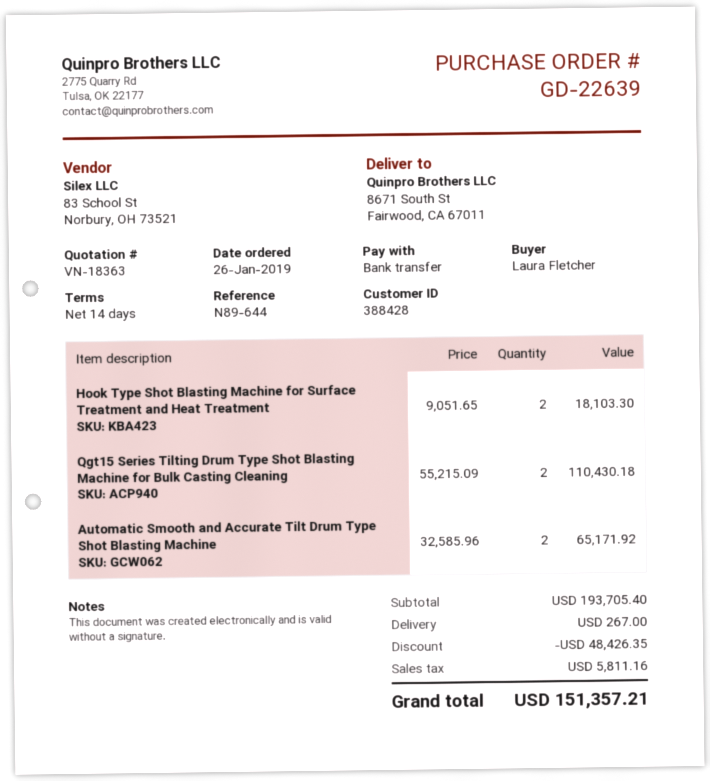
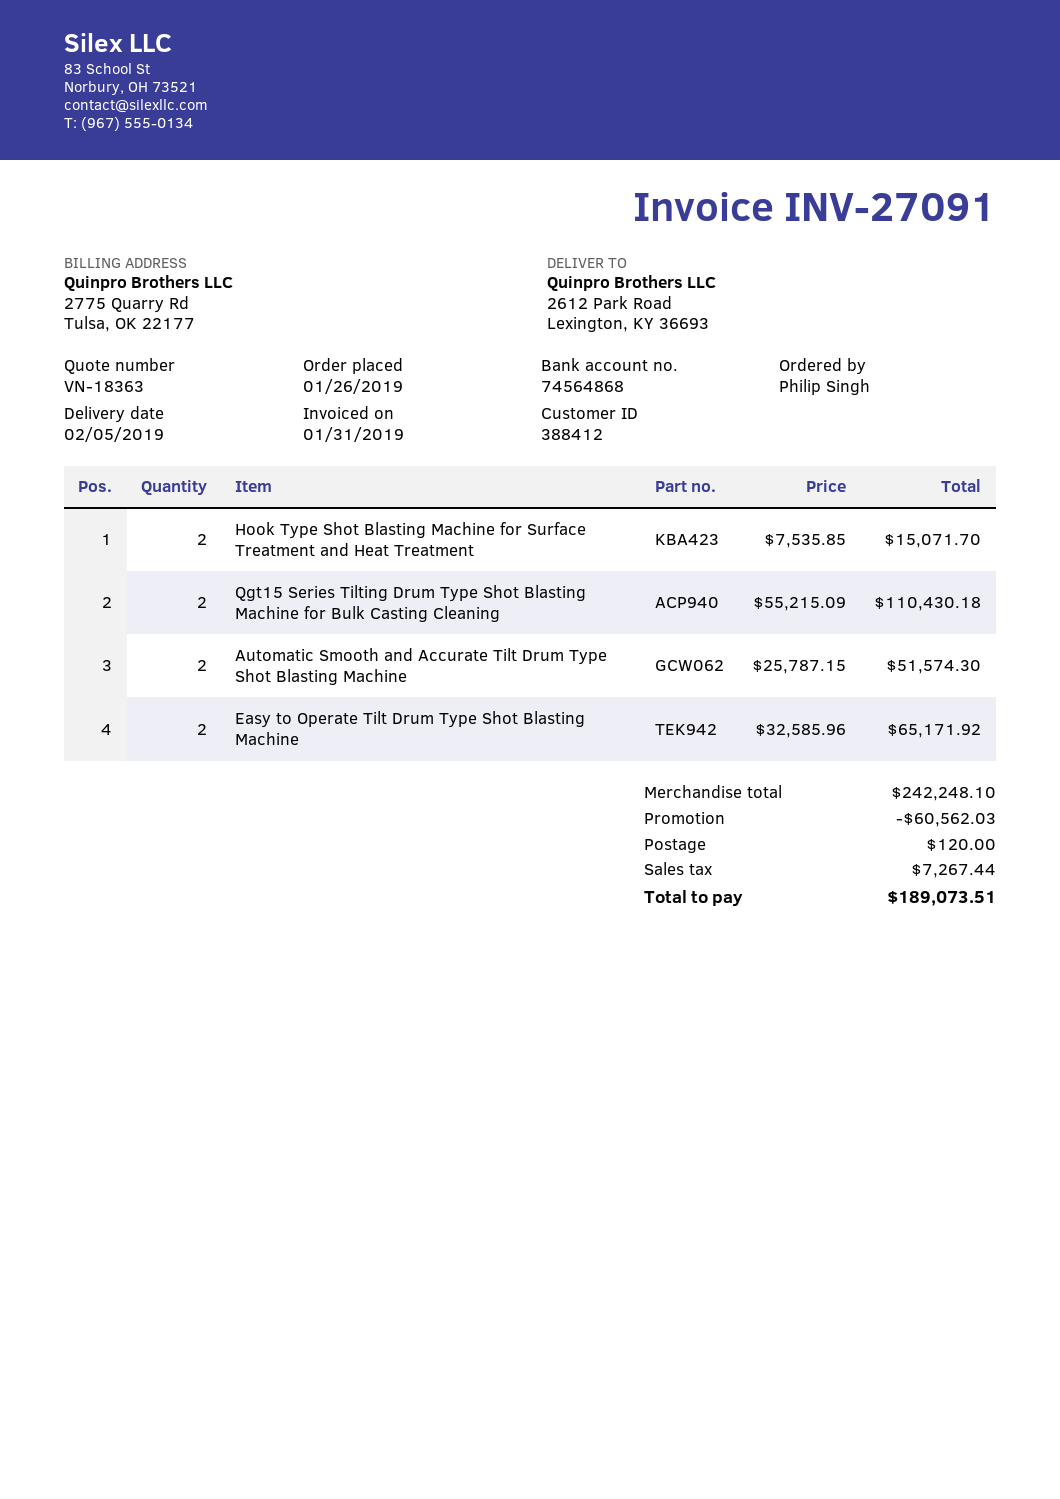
customer number: 388428 -> 388412
ordered by: Laura Fletcher -> Philip Singh
ship to: 8671 South St, Fairwood, CA 67011 -> 2612 Park Road, Lexington, KY 36693
Hook Type Shot Blasting Machine for Surface Treatment and Heat Treatment: 2 x 9051.65 = 18103.30 -> 2 x 7535.85 = 15071.70
Automatic Smooth and Accurate Tilt Drum Type Shot Blasting Machine: 2 x 32585.96 = 65171.92 -> 2 x 25787.15 = 51574.30
Easy to Operate Tilt Drum Type Shot Blasting Machine: none -> 2 x 32585.96 = 65171.92
subtotal: 193705.40 -> 242248.10
discount: 48426.35 -> 60562.03
shipping: 267.00 -> 120.00
tax: 5811.16 -> 7267.44
total: 151357.21 -> 189073.51

